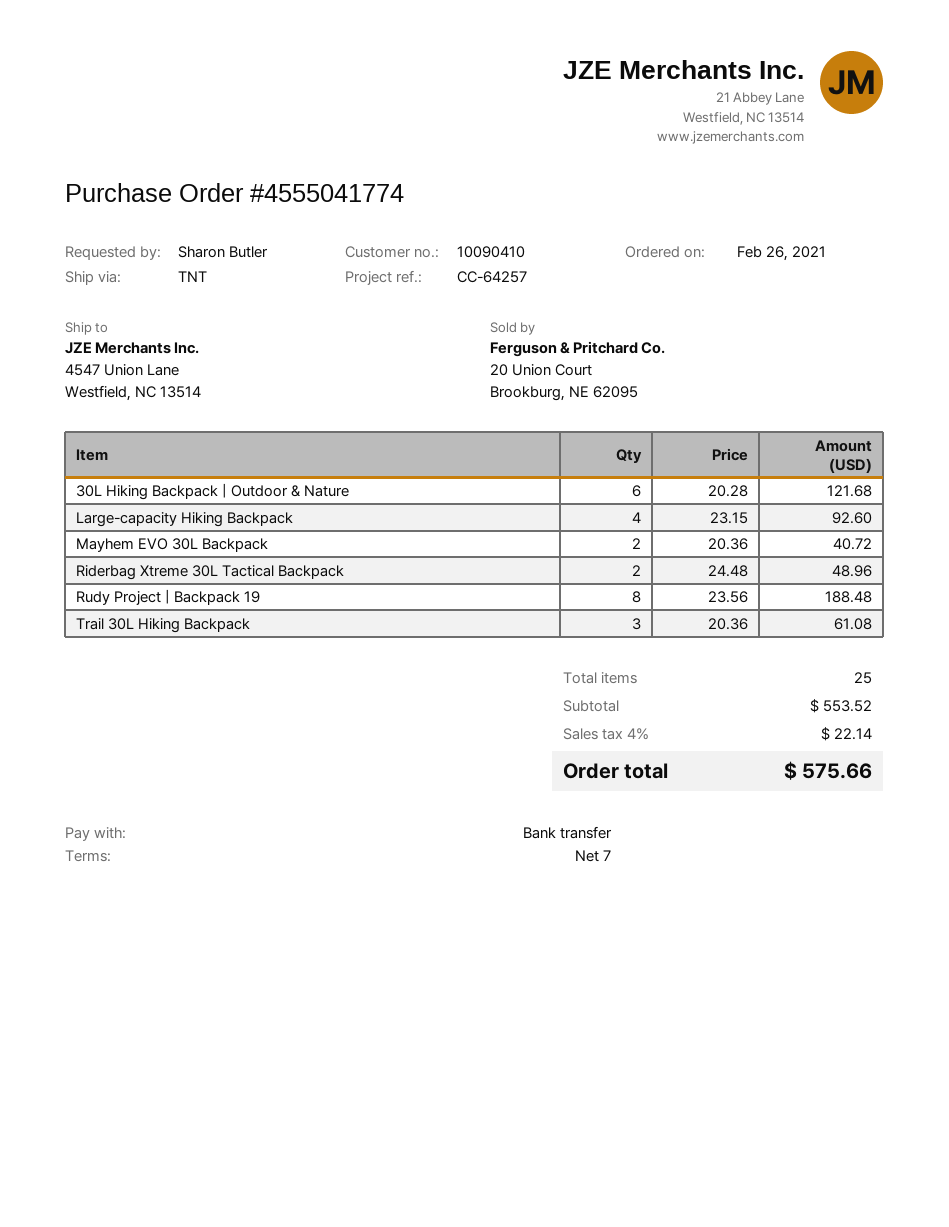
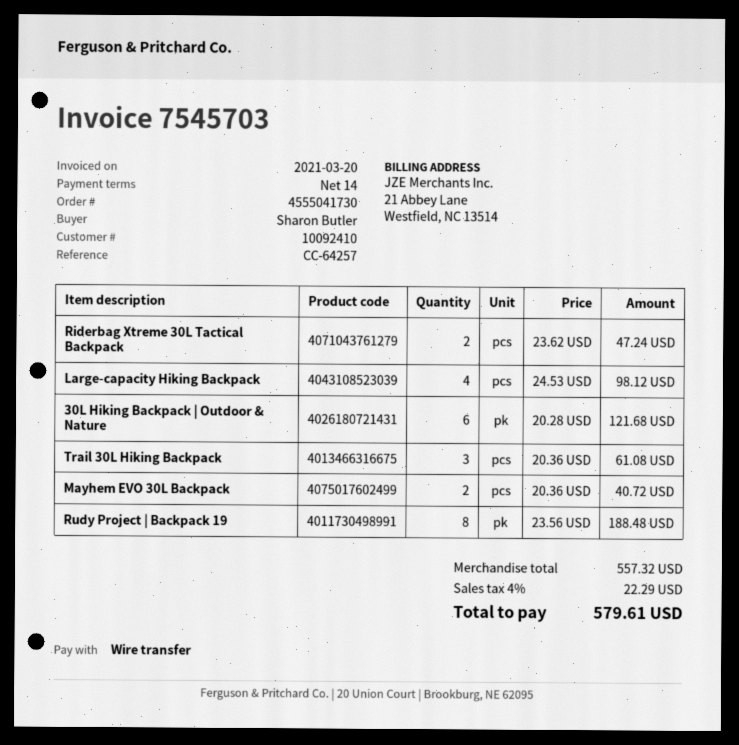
order number: 4555041774 -> 4555041730
payment terms: 7 days -> 14 days
customer number: 10090410 -> 10092410
Large-capacity Hiking Backpack: 4 x 23.15 = 92.60 -> 4 x 24.53 = 98.12
Riderbag Xtreme 30L Tactical Backpack: 2 x 24.48 = 48.96 -> 2 x 23.62 = 47.24
subtotal: 553.52 -> 557.32
tax: 4% = 22.14 -> 4% = 22.29
total: 575.66 -> 579.61

